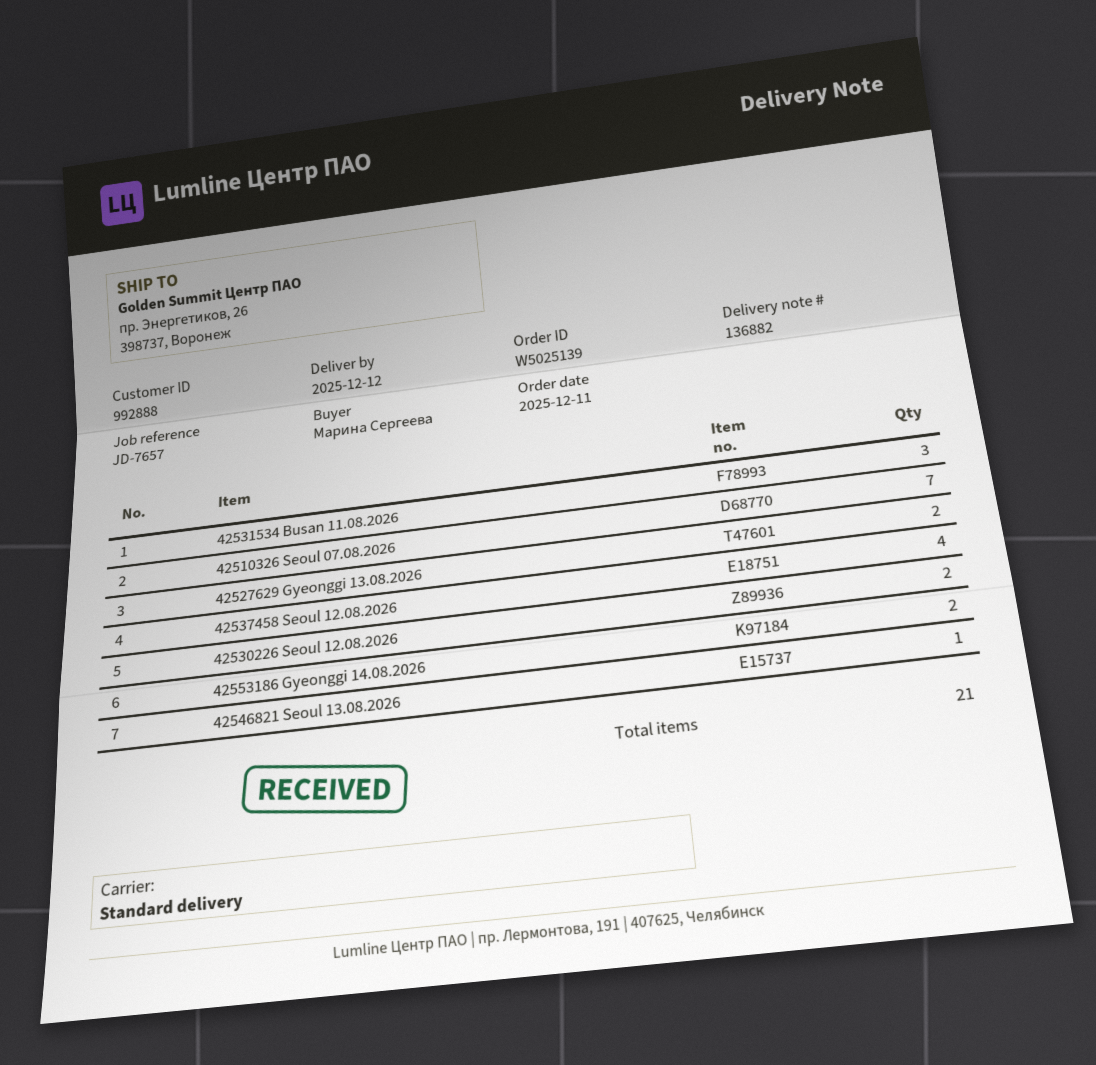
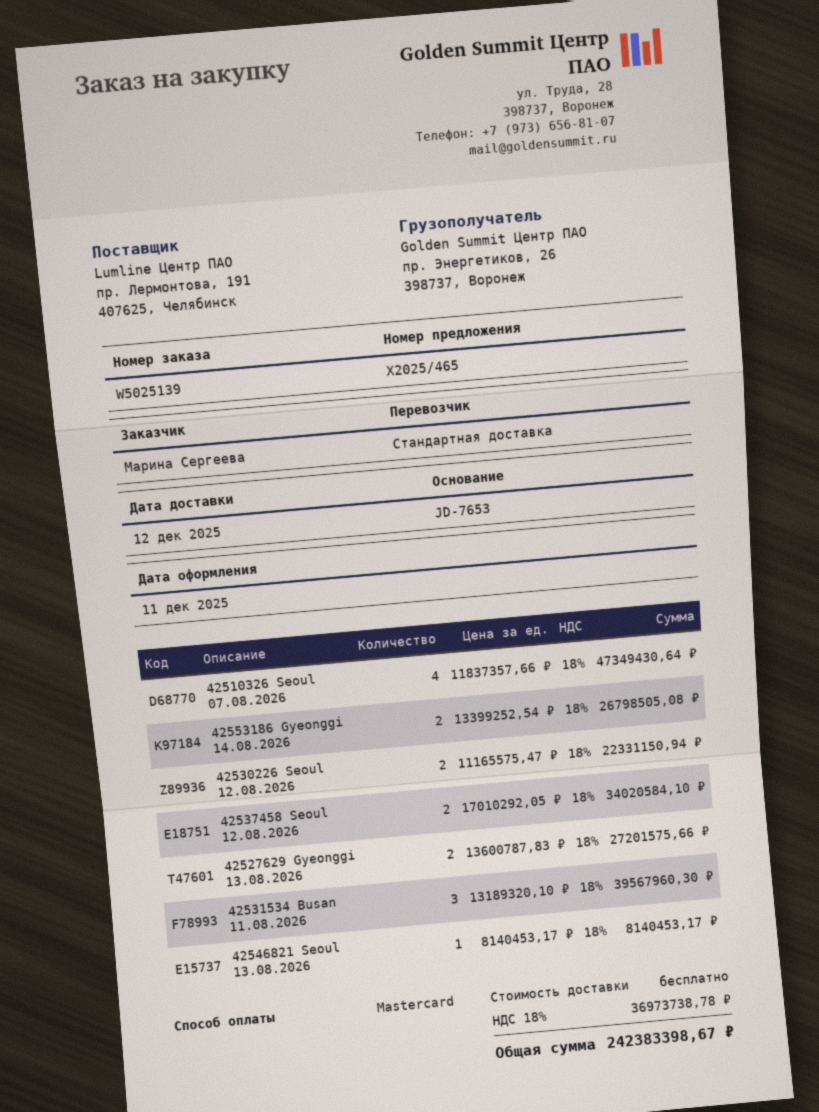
reference: JD-7657 -> JD-7653
42510326 Seoul 07.08.2026: 7 -> 4
42537458 Seoul 12.08.2026: 4 -> 2

